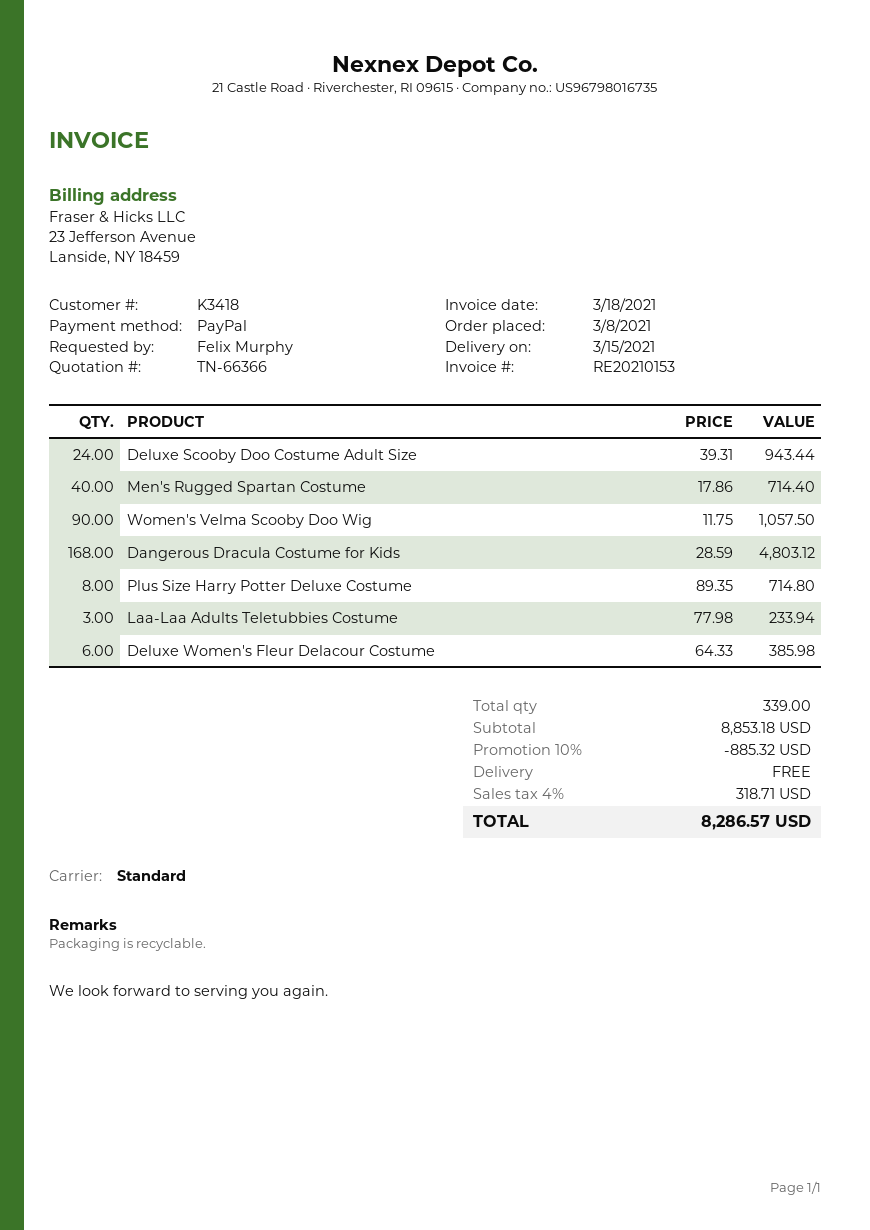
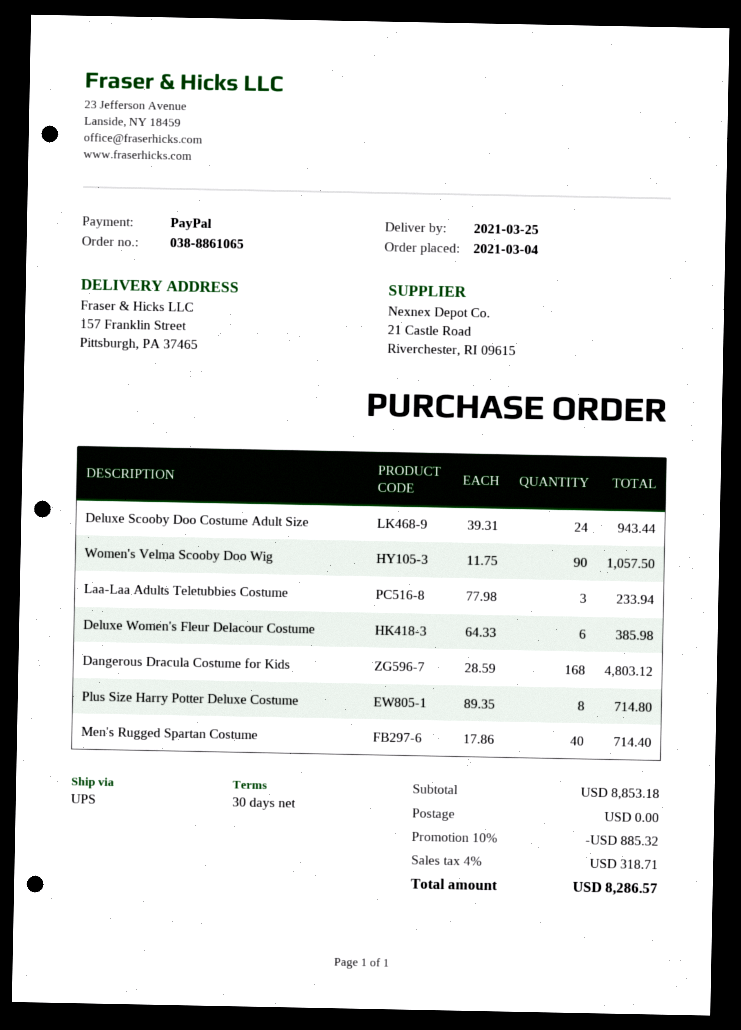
order date: 2021-03-08 -> 2021-03-04
delivery date: 2021-03-15 -> 2021-03-25
shipping method: standard -> UPS

